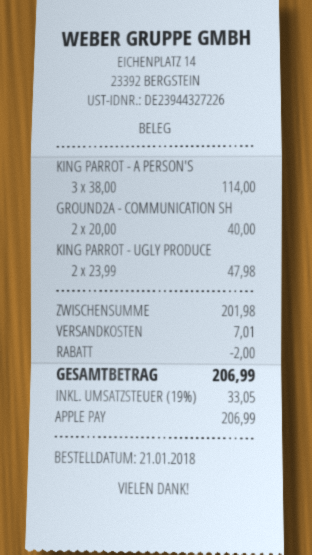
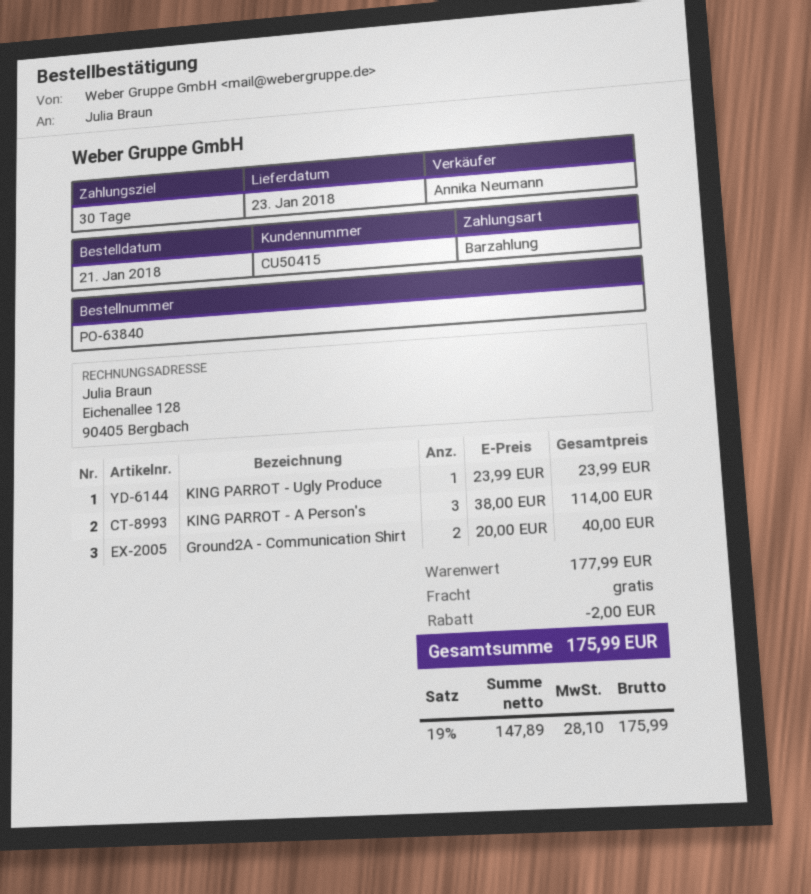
payment method: Apple Pay -> cash
KING PARROT - UGLY PRODUCE: 2 x 23.99 = 47.98 -> 1 x 23.99 = 23.99
subtotal: 201.98 -> 177.99
shipping: 7.01 -> 0.00
tax: 19% = 33.05 -> 19% = 28.10
total: 206.99 -> 175.99

